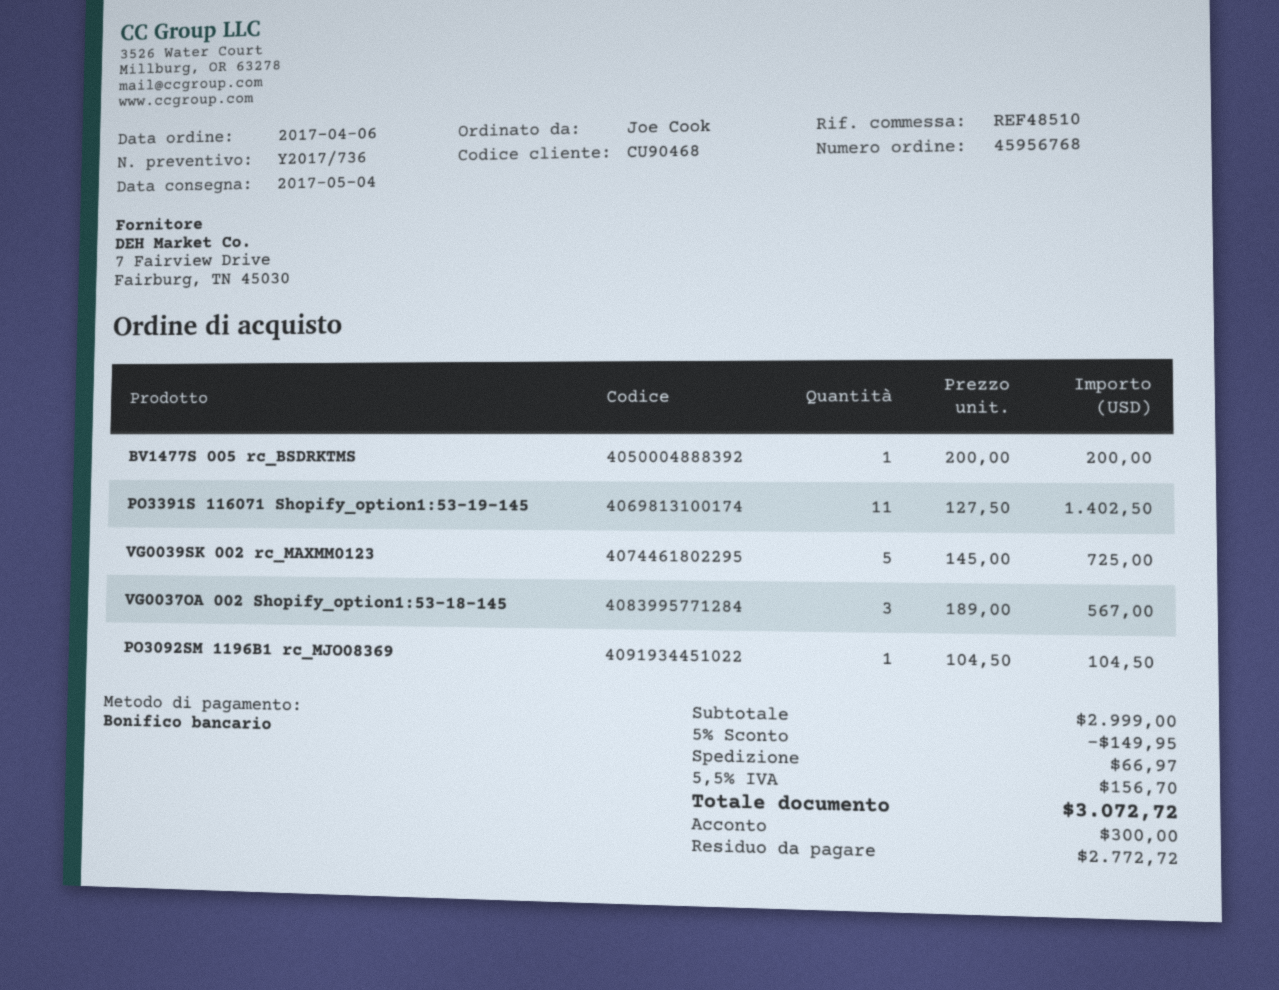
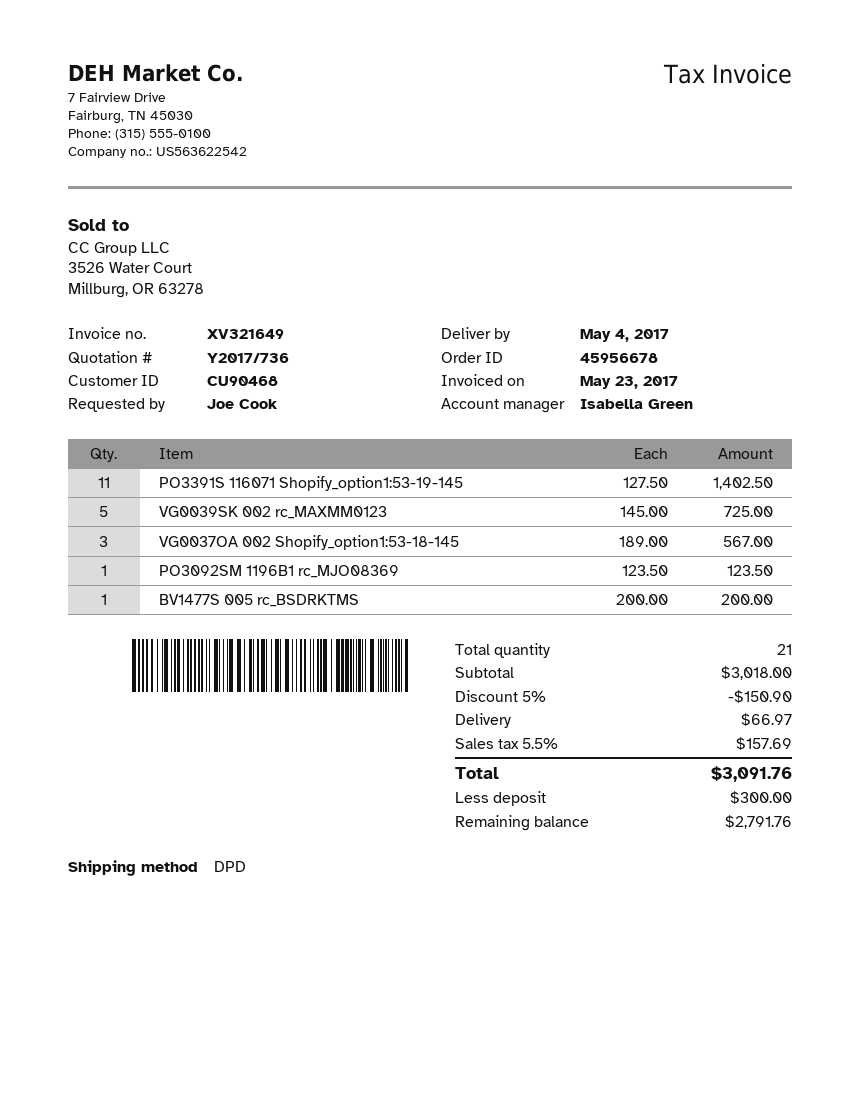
order number: 45956768 -> 45956678
PO3092SM 1196B1 rc_MJO08369: 1 x 104.50 = 104.50 -> 1 x 123.50 = 123.50
subtotal: 2999.00 -> 3018.00
discount: 5% = 149.95 -> 5% = 150.90
tax: 5.5% = 156.70 -> 5.5% = 157.69
total: 3072.72 -> 3091.76
balance: 2772.72 -> 2791.76

